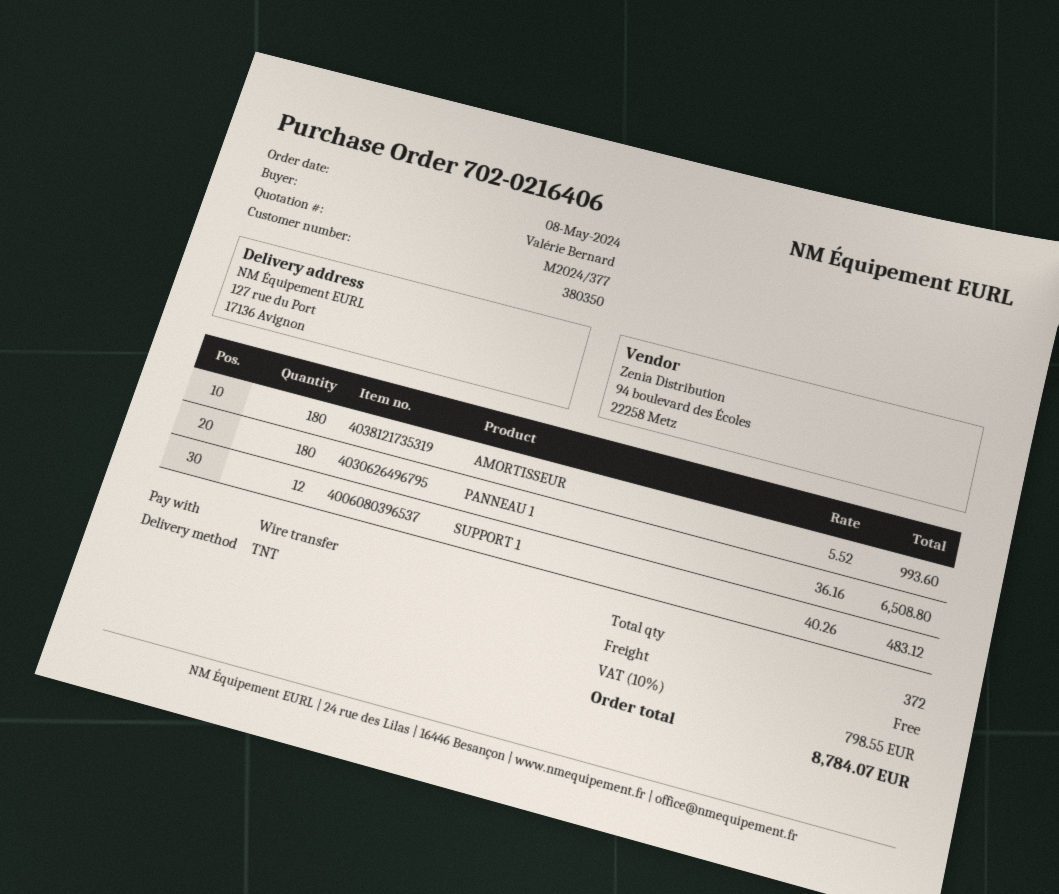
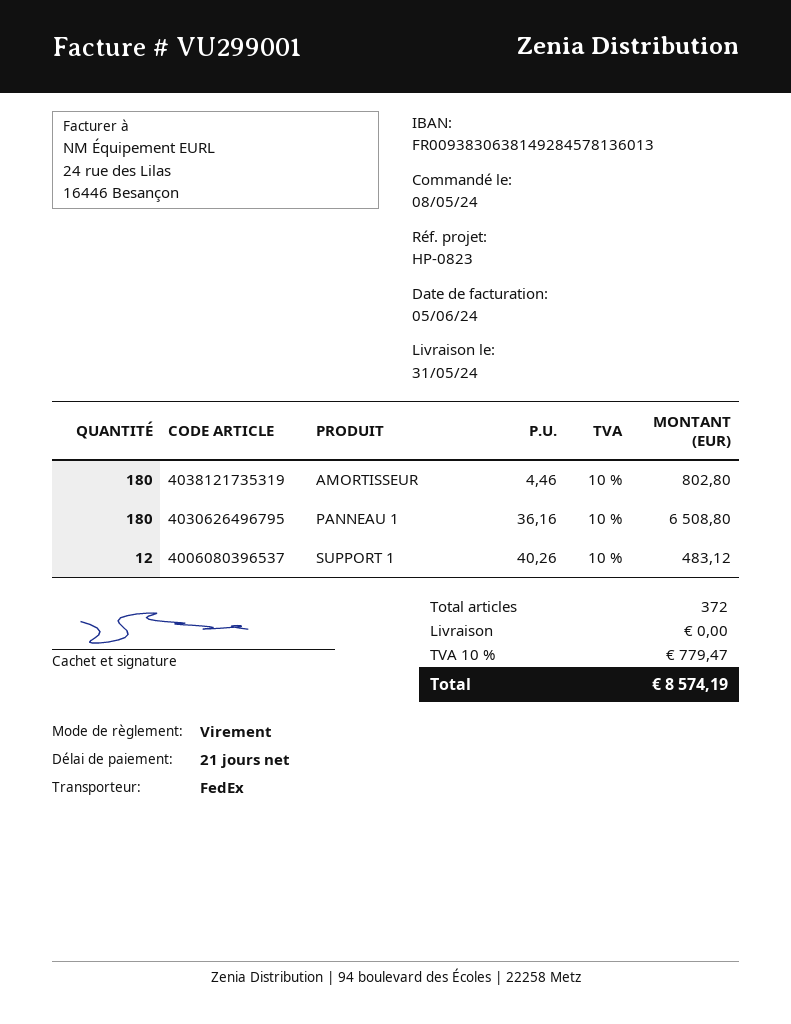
shipping method: TNT -> FedEx
AMORTISSEUR: 180 x 5.52 = 993.60 -> 180 x 4.46 = 802.80
tax: 10% = 798.55 -> 10% = 779.47
total: 8784.07 -> 8574.19

